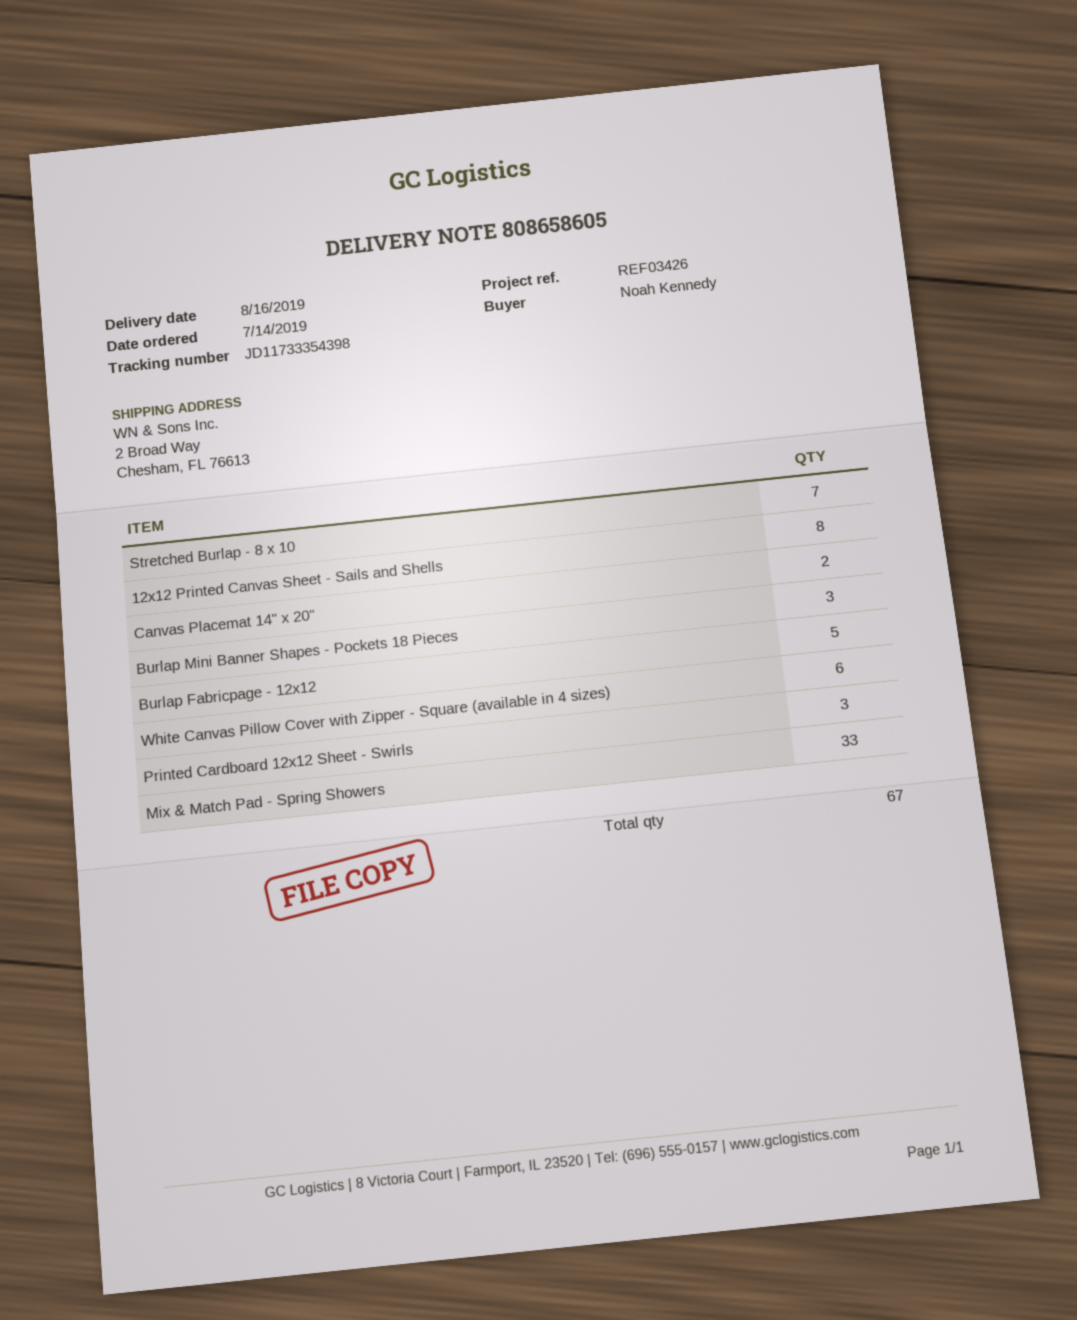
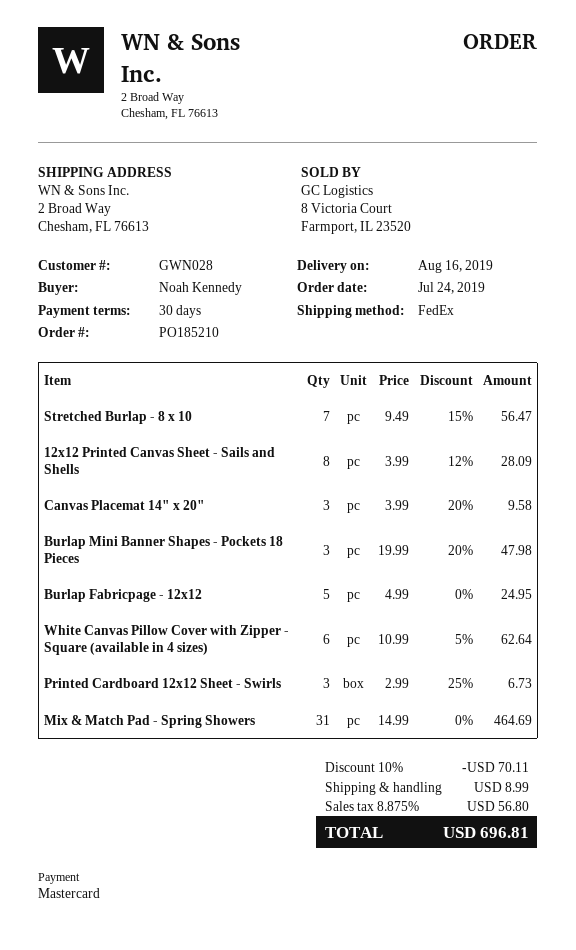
order date: 2019-07-14 -> 2019-07-24
Canvas Placemat 14" x 20": 2 -> 3
Mix & Match Pad - Spring Showers: 33 -> 31

